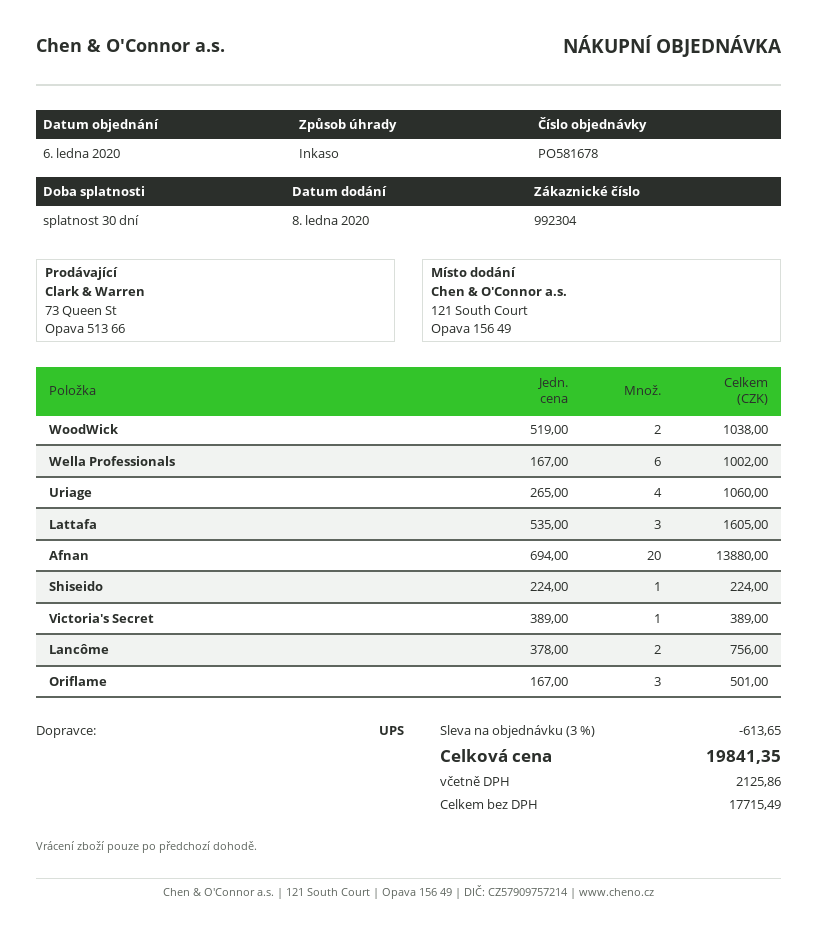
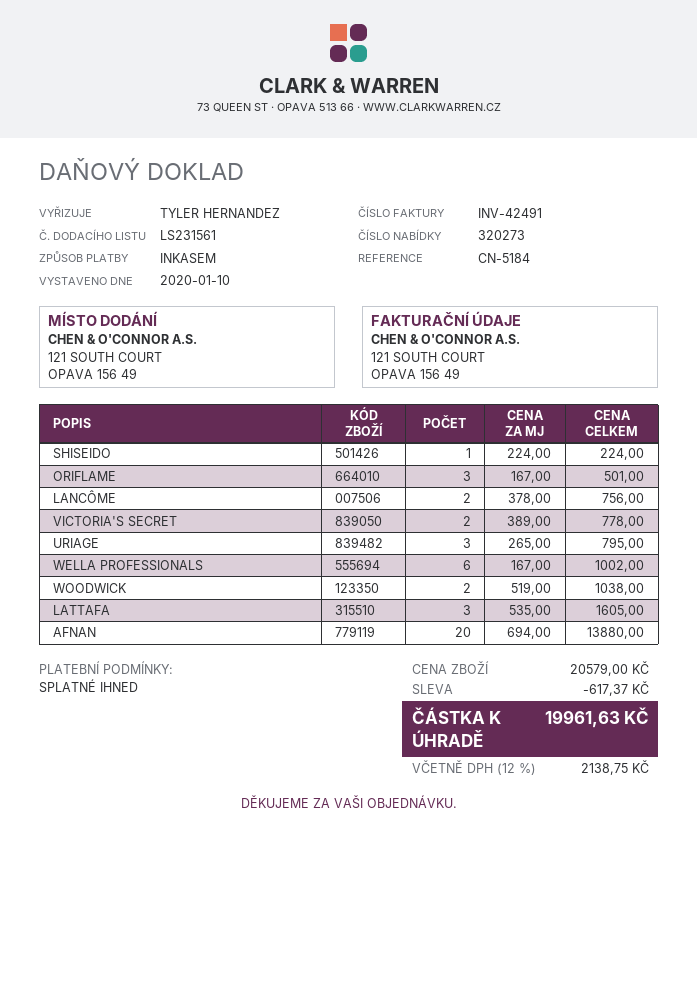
payment terms: 30 days -> on receipt
Uriage: 4 x 265.00 = 1060.00 -> 3 x 265.00 = 795.00
Victoria's Secret: 1 x 389.00 = 389.00 -> 2 x 389.00 = 778.00
discount: 613.65 -> 617.37
tax: 2125.86 -> 2138.75
total: 19841.35 -> 19961.63

